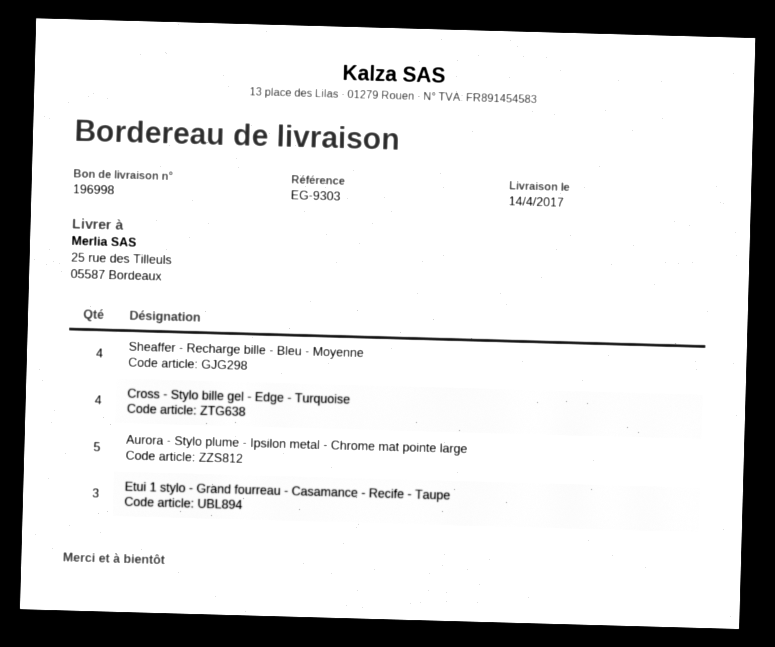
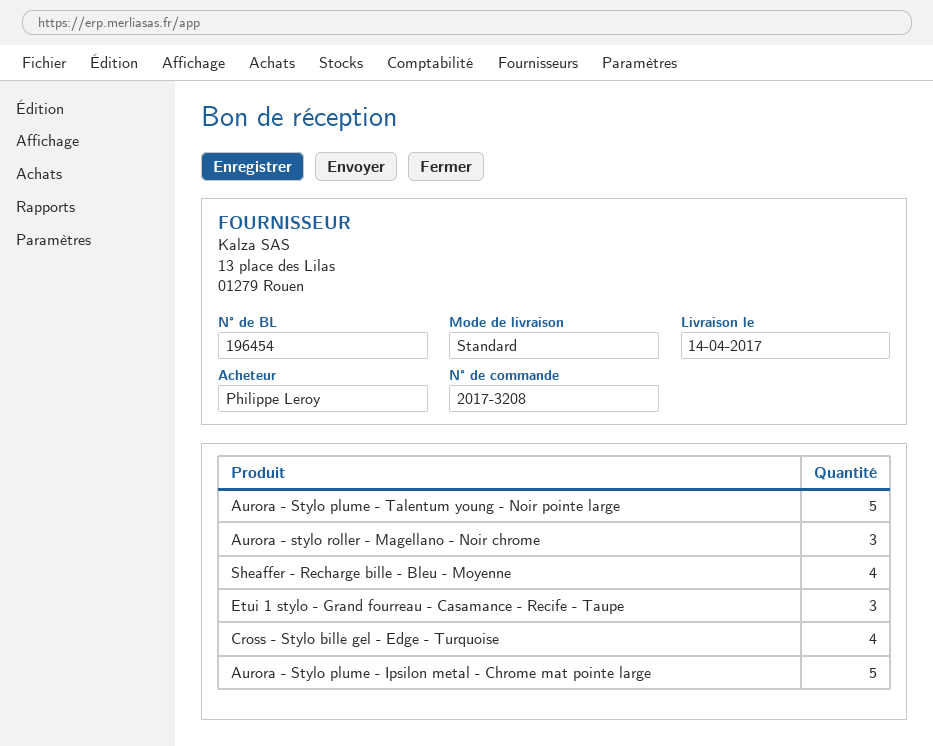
delivery note number: 196998 -> 196454
Aurora - Stylo plume - Talentum young - Noir pointe large: none -> 5
Aurora - stylo roller - Magellano - Noir chrome: none -> 3

